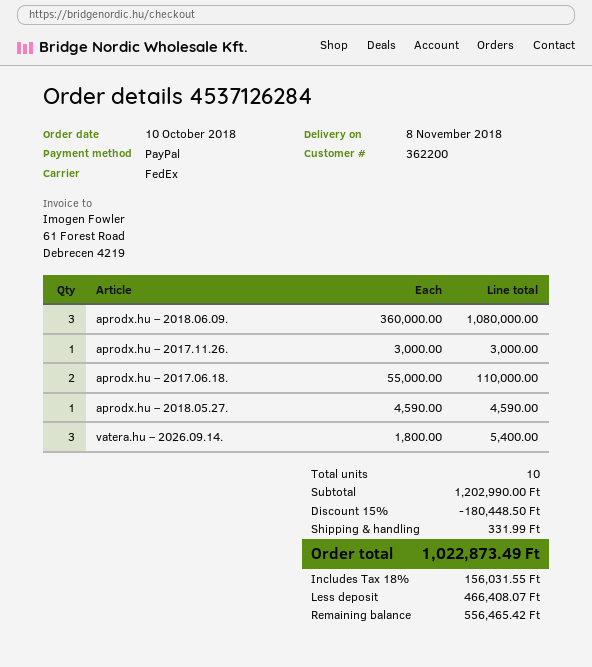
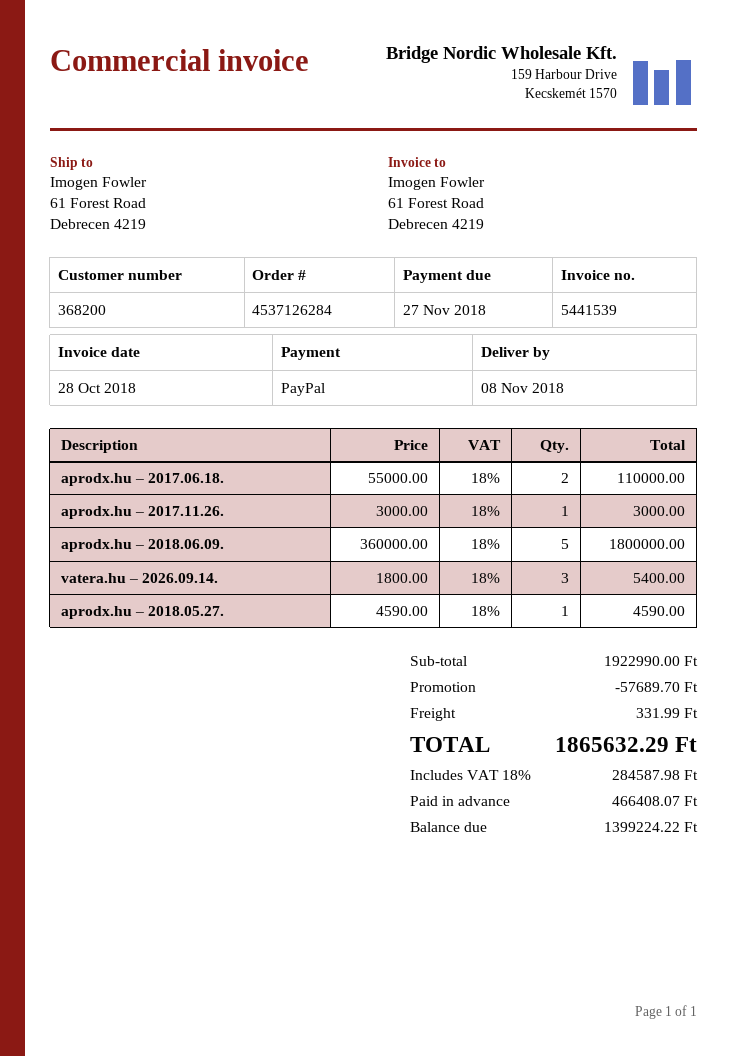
customer number: 362200 -> 368200
aprodx.hu – 2018.06.09.: 3 x 360000.00 = 1080000.00 -> 5 x 360000.00 = 1800000.00
subtotal: 1202990.00 -> 1922990.00
discount: 180448.50 -> 57689.70
tax: 18% = 156031.55 -> 18% = 284587.98
total: 1022873.49 -> 1865632.29
balance: 556465.42 -> 1399224.22

